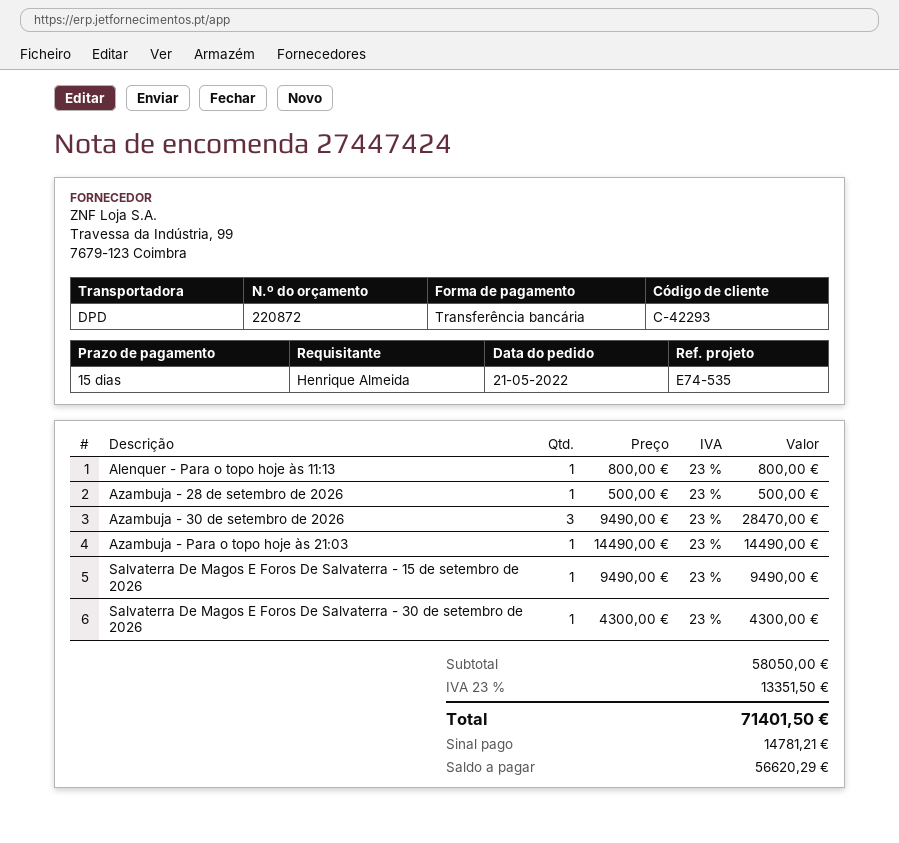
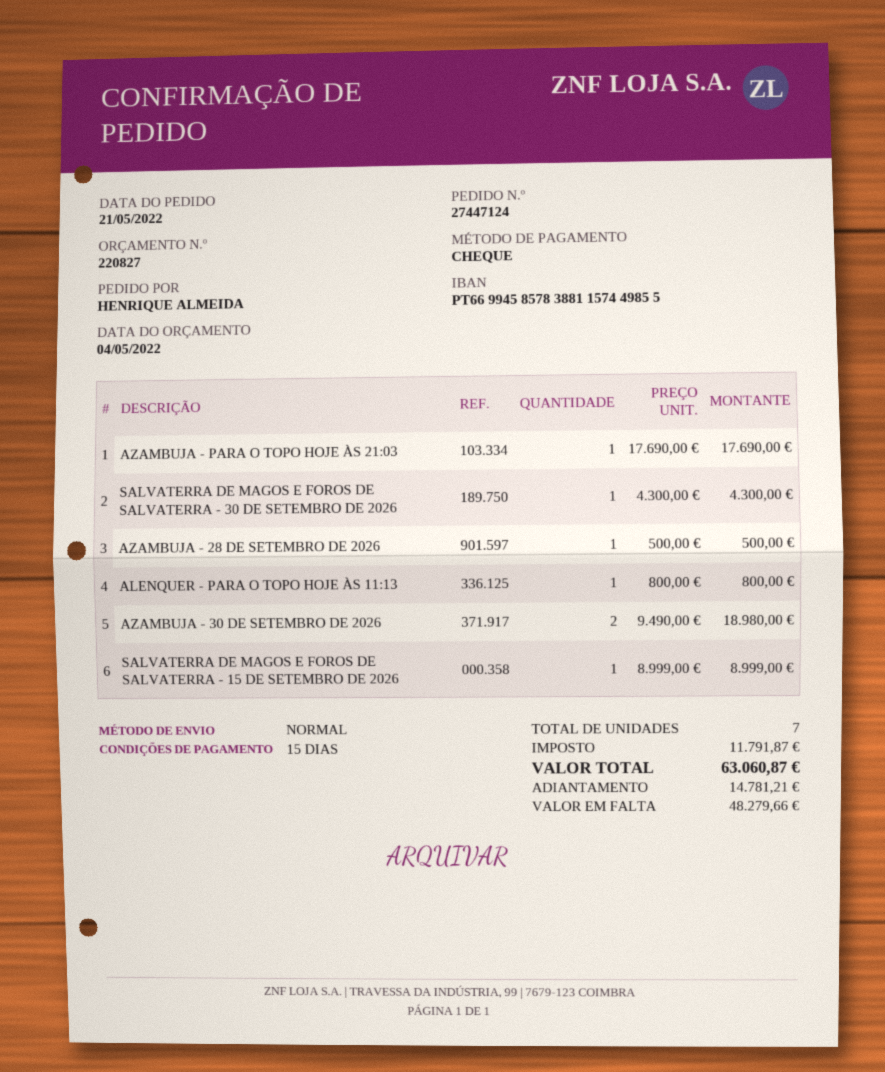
quote number: 220872 -> 220827
order number: 27447424 -> 27447124
payment method: bank transfer -> cheque
shipping method: DPD -> standard
Azambuja - 30 de setembro de 2026: 3 x 9490.00 = 28470.00 -> 2 x 9490.00 = 18980.00
Azambuja - Para o topo hoje às 21:03: 1 x 14490.00 = 14490.00 -> 1 x 17690.00 = 17690.00
Salvaterra De Magos E Foros De Salvaterra - 15 de setembro de 2026: 1 x 9490.00 = 9490.00 -> 1 x 8999.00 = 8999.00
tax: 13351.50 -> 11791.87
total: 71401.50 -> 63060.87
balance: 56620.29 -> 48279.66

